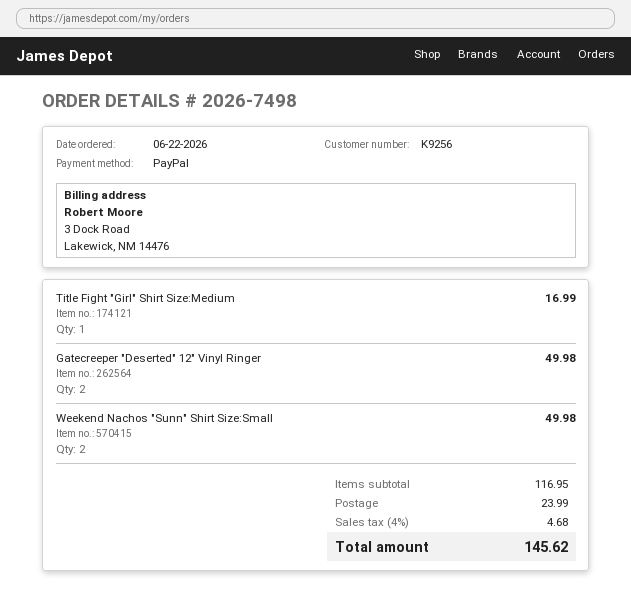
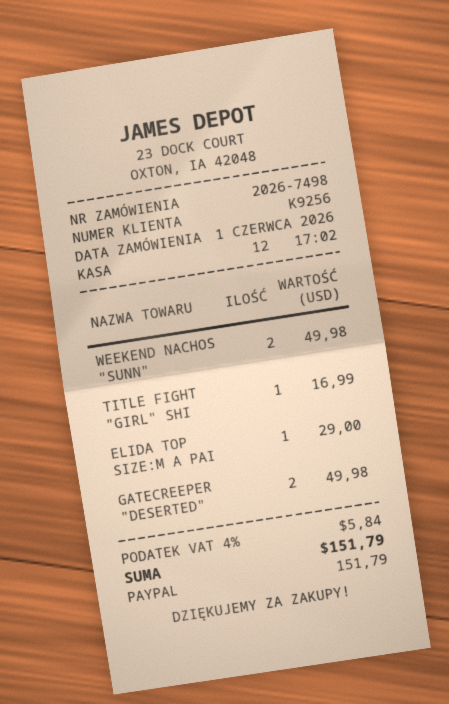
order date: 2026-06-22 -> 2026-06-01
ELIDA TOP SIZE:M A PAI: none -> 1 for 29.00
shipping: 23.99 -> none
tax: 4% = 4.68 -> 4% = 5.84
total: 145.62 -> 151.79

